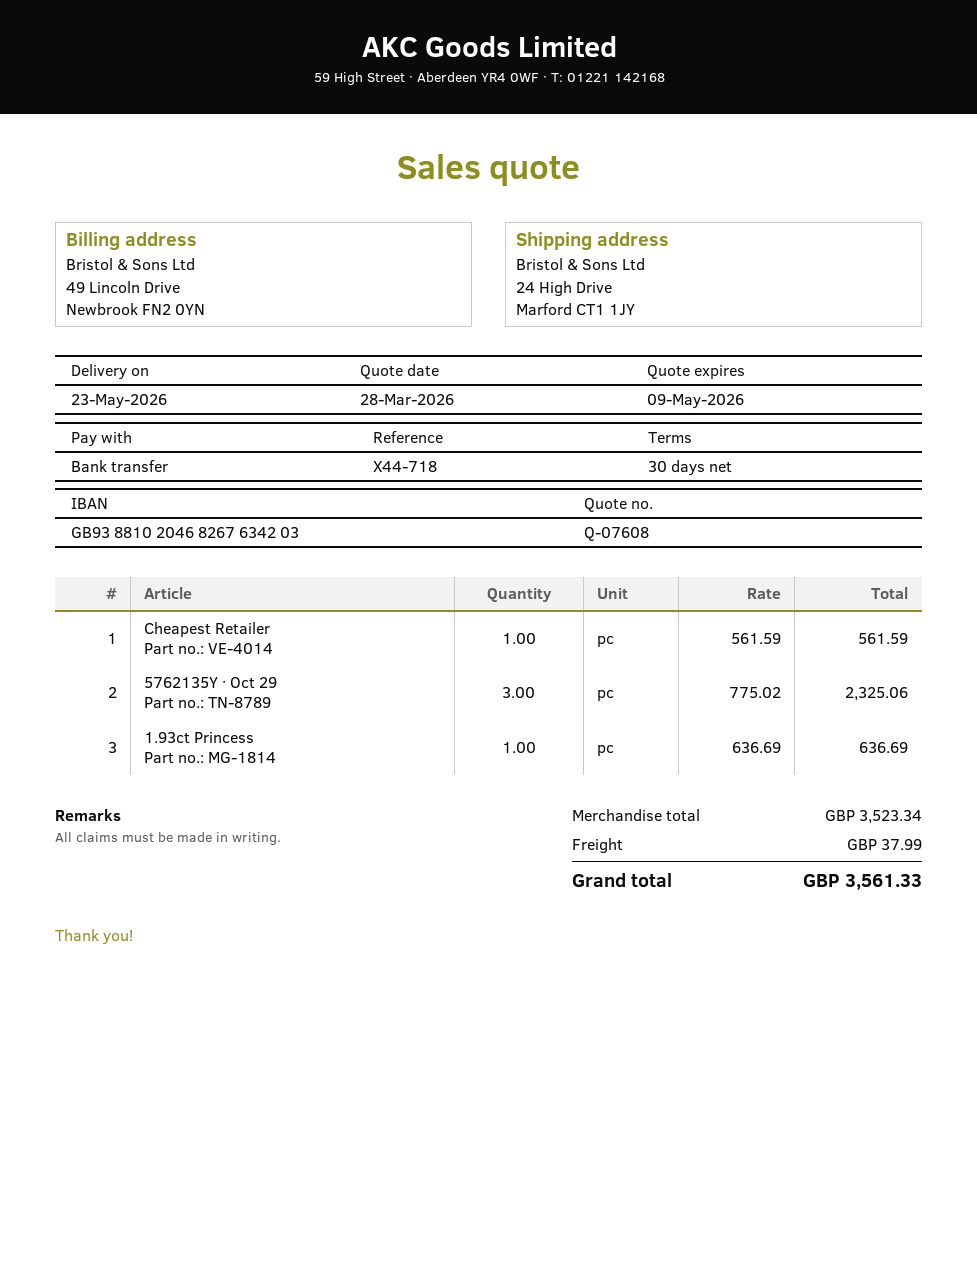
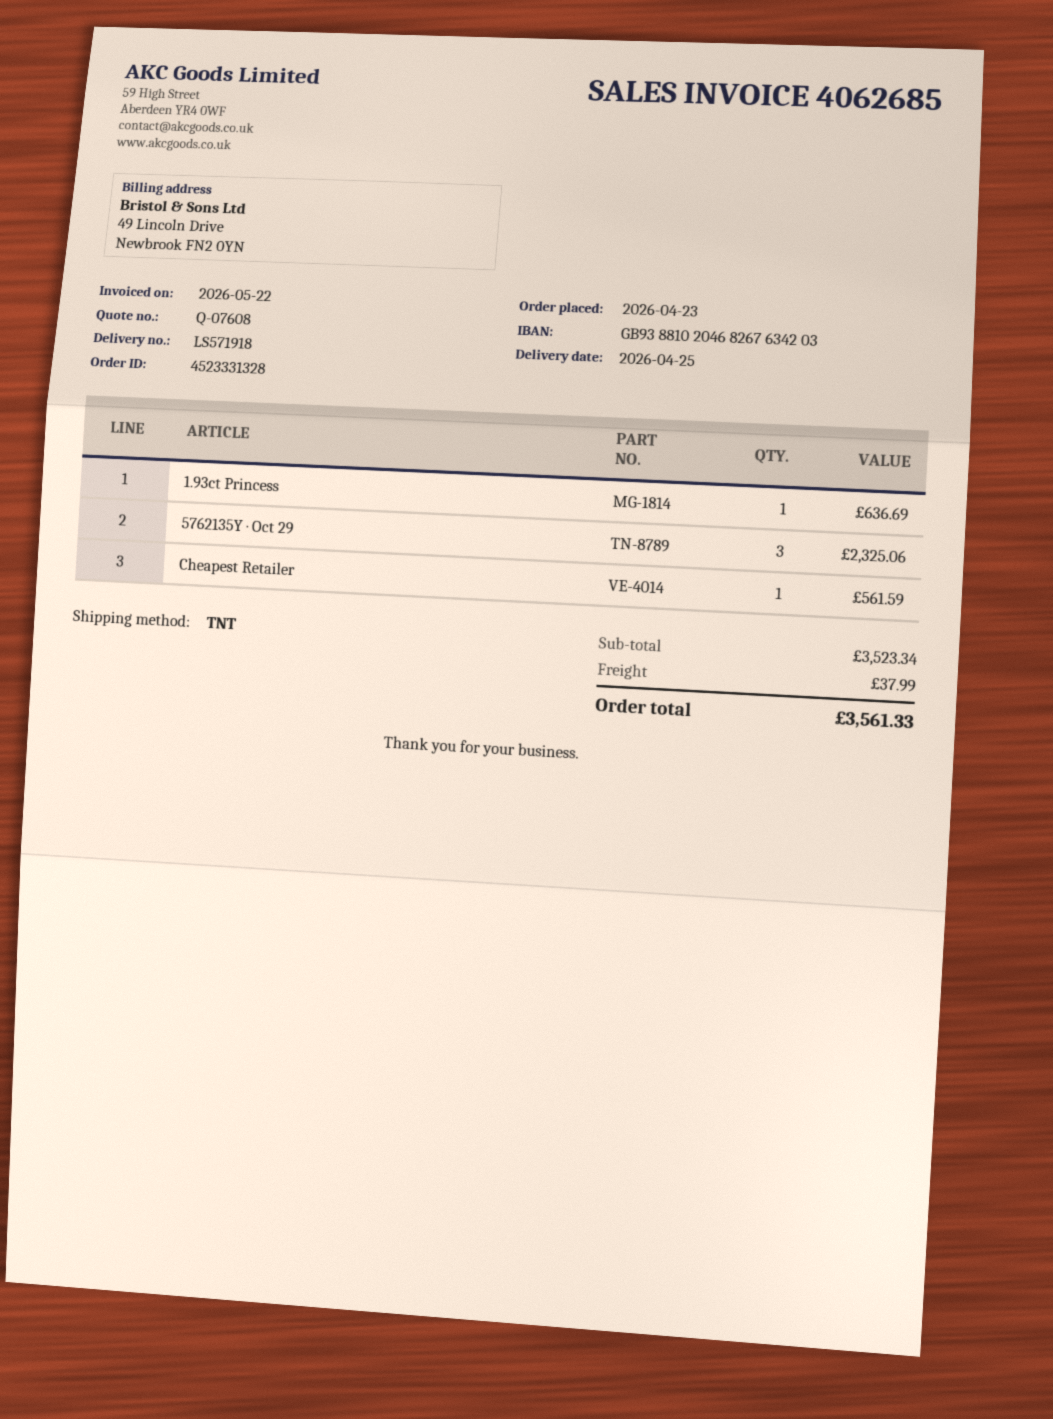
delivery date: 2026-05-23 -> 2026-04-25

